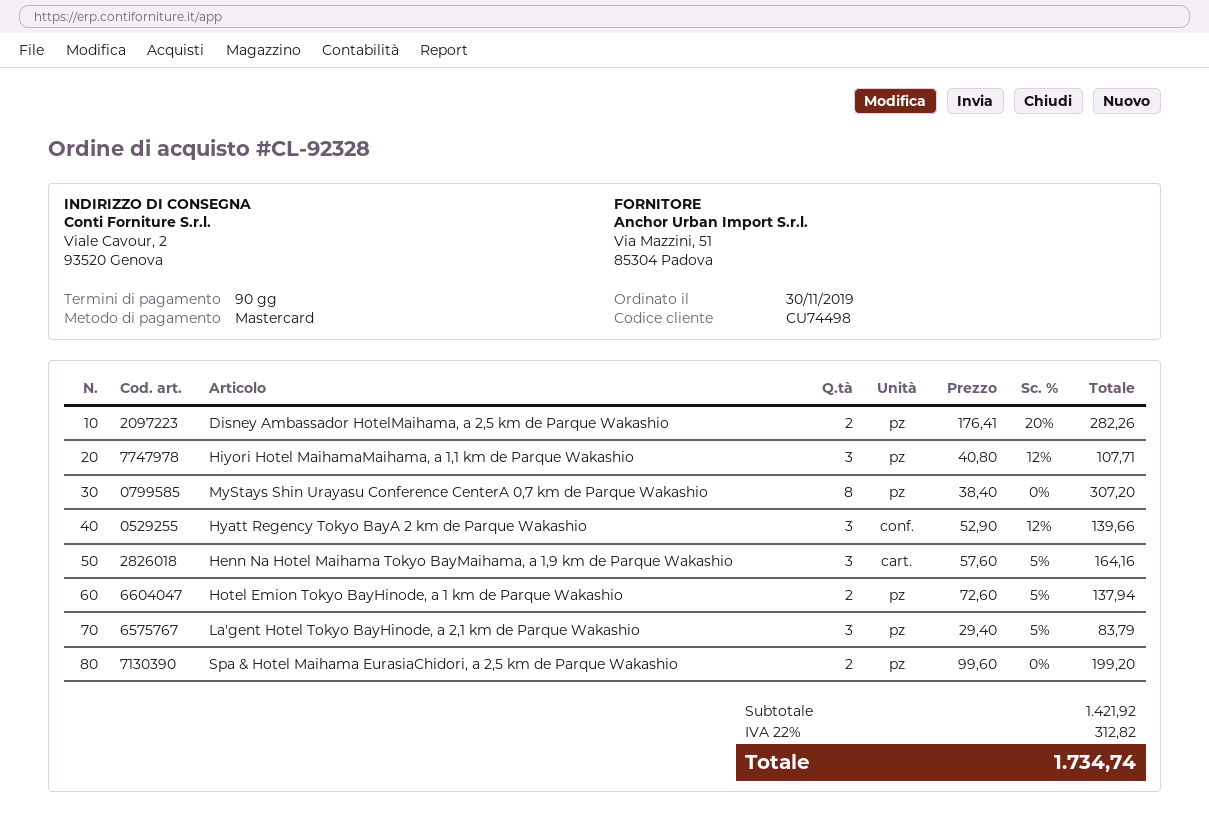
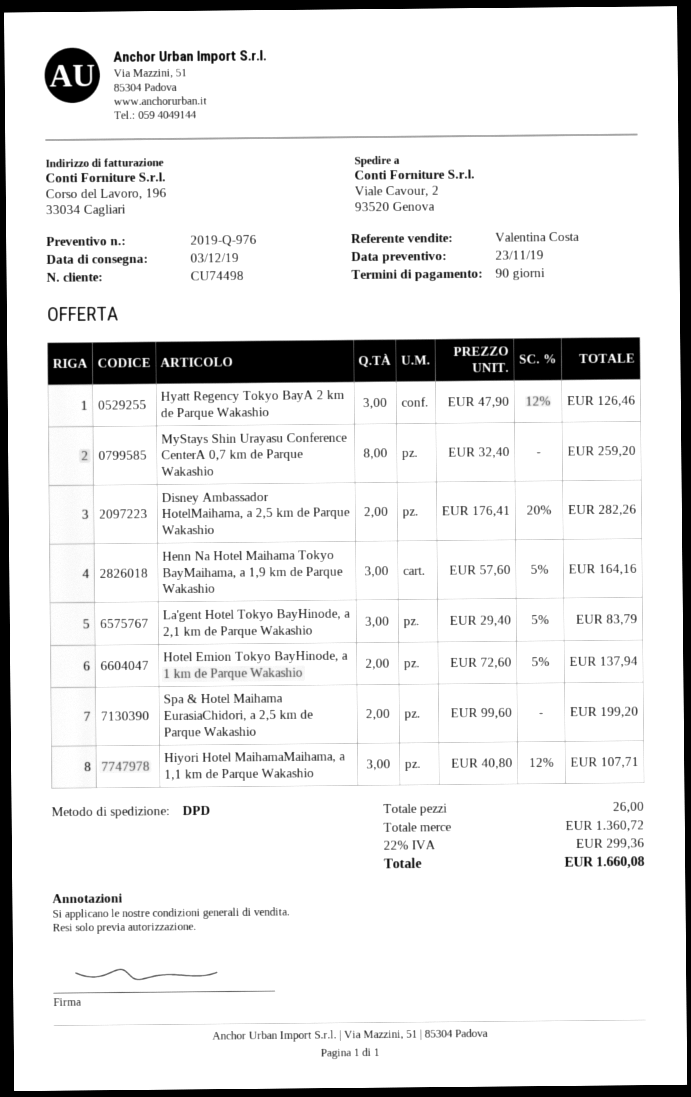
MyStays Shin Urayasu Conference CenterA 0,7 km de Parque Wakashio: 8 x 38.40 = 307.20 -> 8 x 32.40 = 259.20
Hyatt Regency Tokyo BayA 2 km de Parque Wakashio: 3 x 52.90 - 12% = 139.66 -> 3 x 47.90 - 12% = 126.46
subtotal: 1421.92 -> 1360.72
tax: 22% = 312.82 -> 22% = 299.36
total: 1734.74 -> 1660.08

